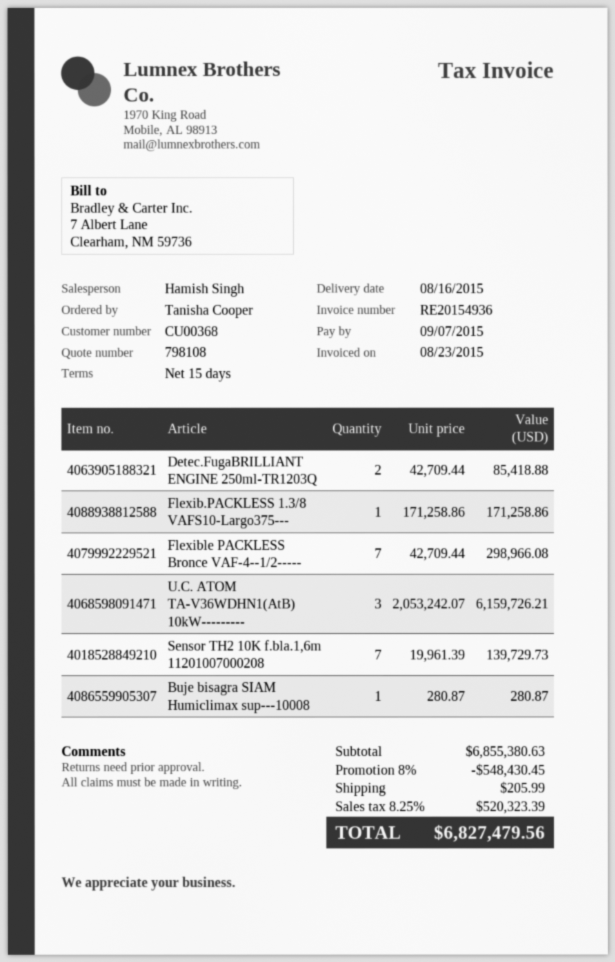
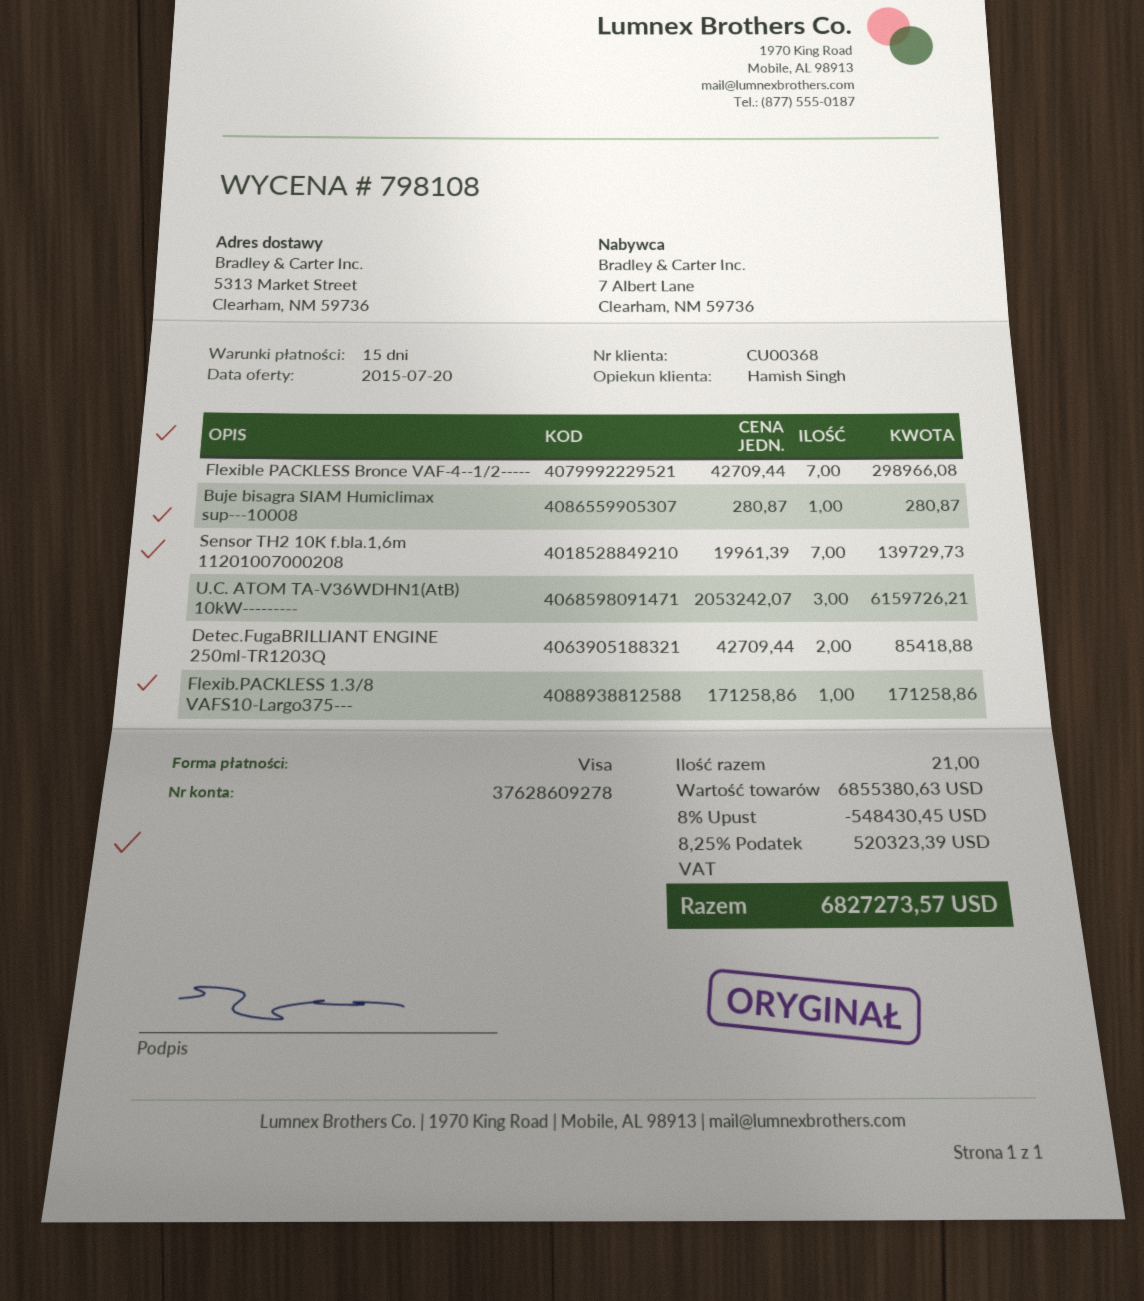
shipping: 205.99 -> none
total: 6827479.56 -> 6827273.57

